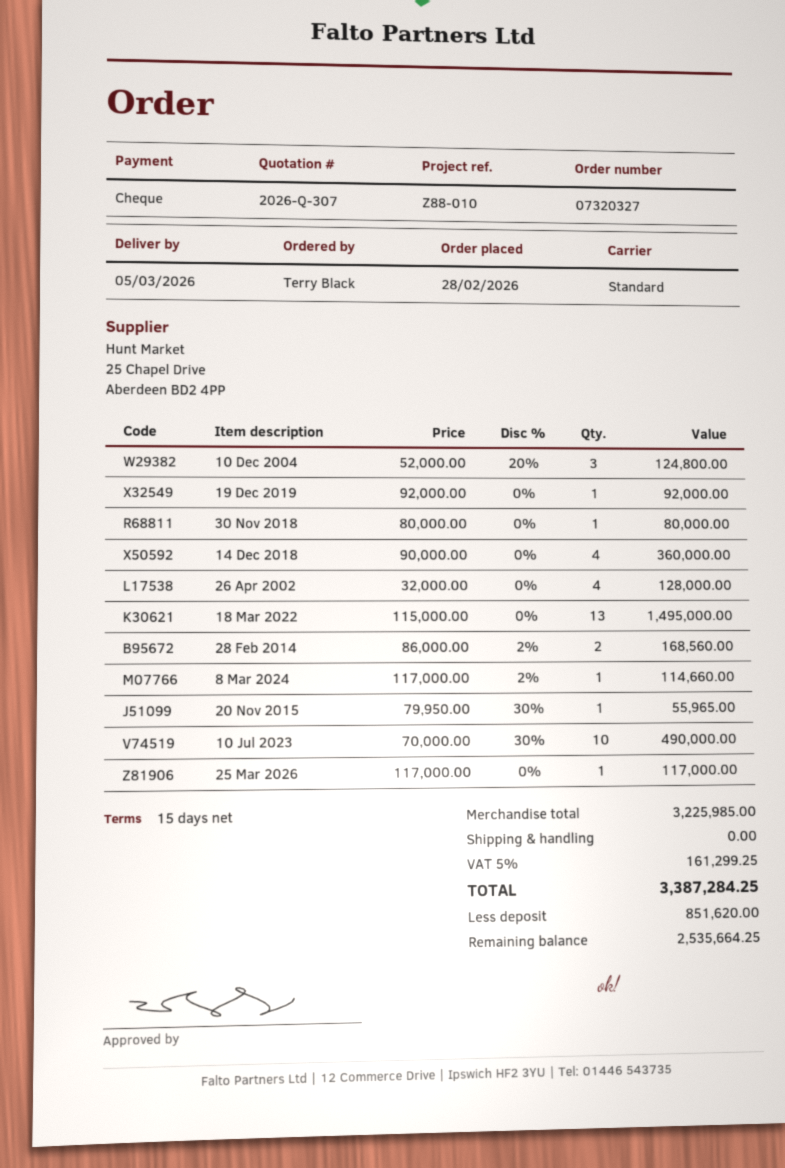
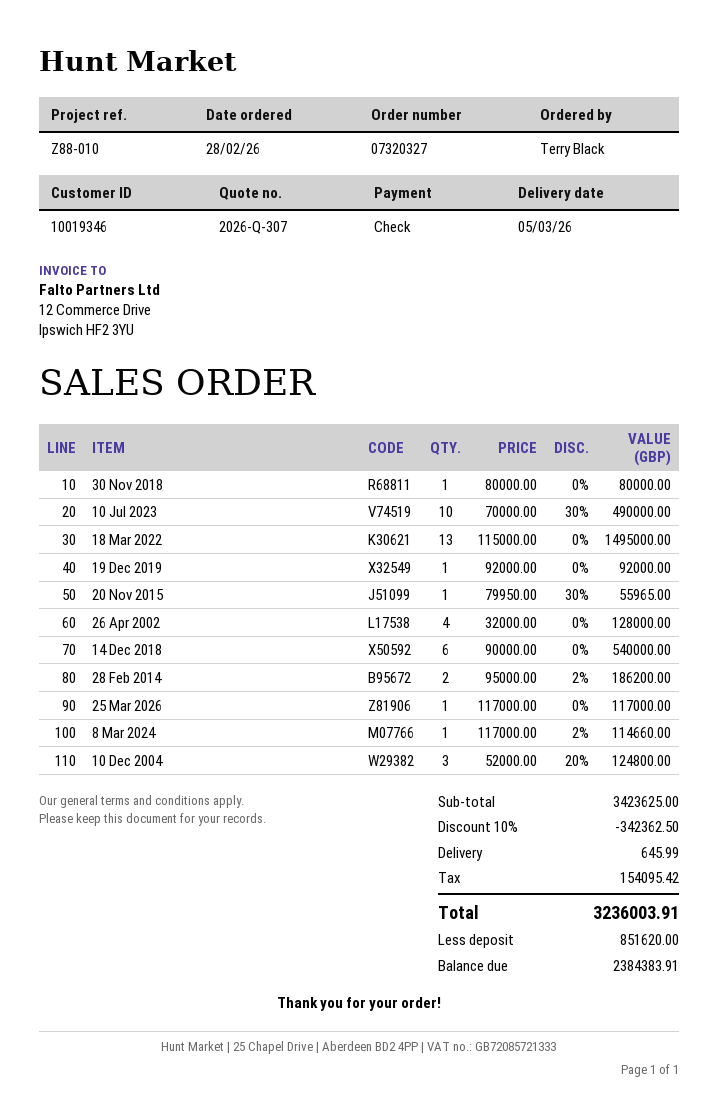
14 Dec 2018: 4 x 90000.00 = 360000.00 -> 6 x 90000.00 = 540000.00
28 Feb 2014: 2 x 86000.00 - 2% = 168560.00 -> 2 x 95000.00 - 2% = 186200.00
subtotal: 3225985.00 -> 3423625.00
discount: none -> 10% = 342362.50
shipping: 0.00 -> 645.99
tax: 161299.25 -> 154095.42
total: 3387284.25 -> 3236003.91
balance: 2535664.25 -> 2384383.91

